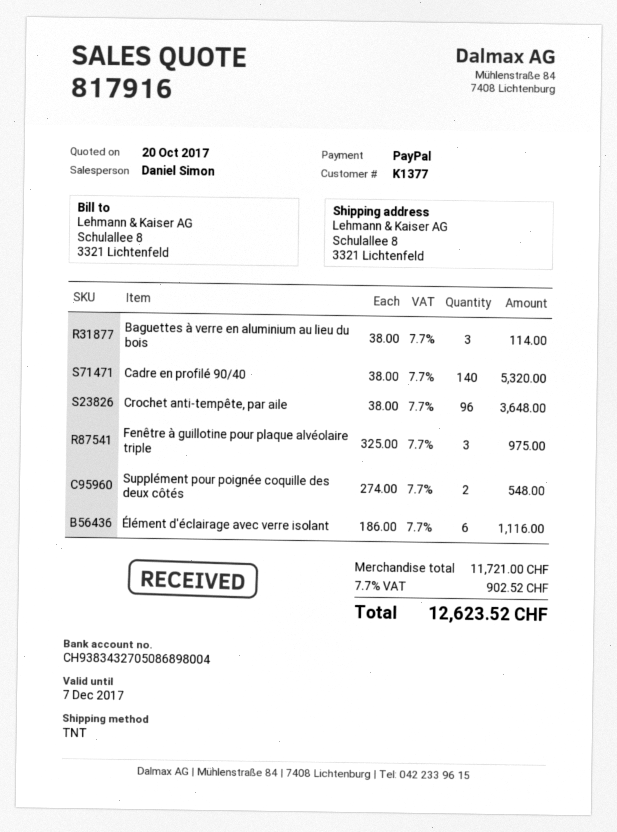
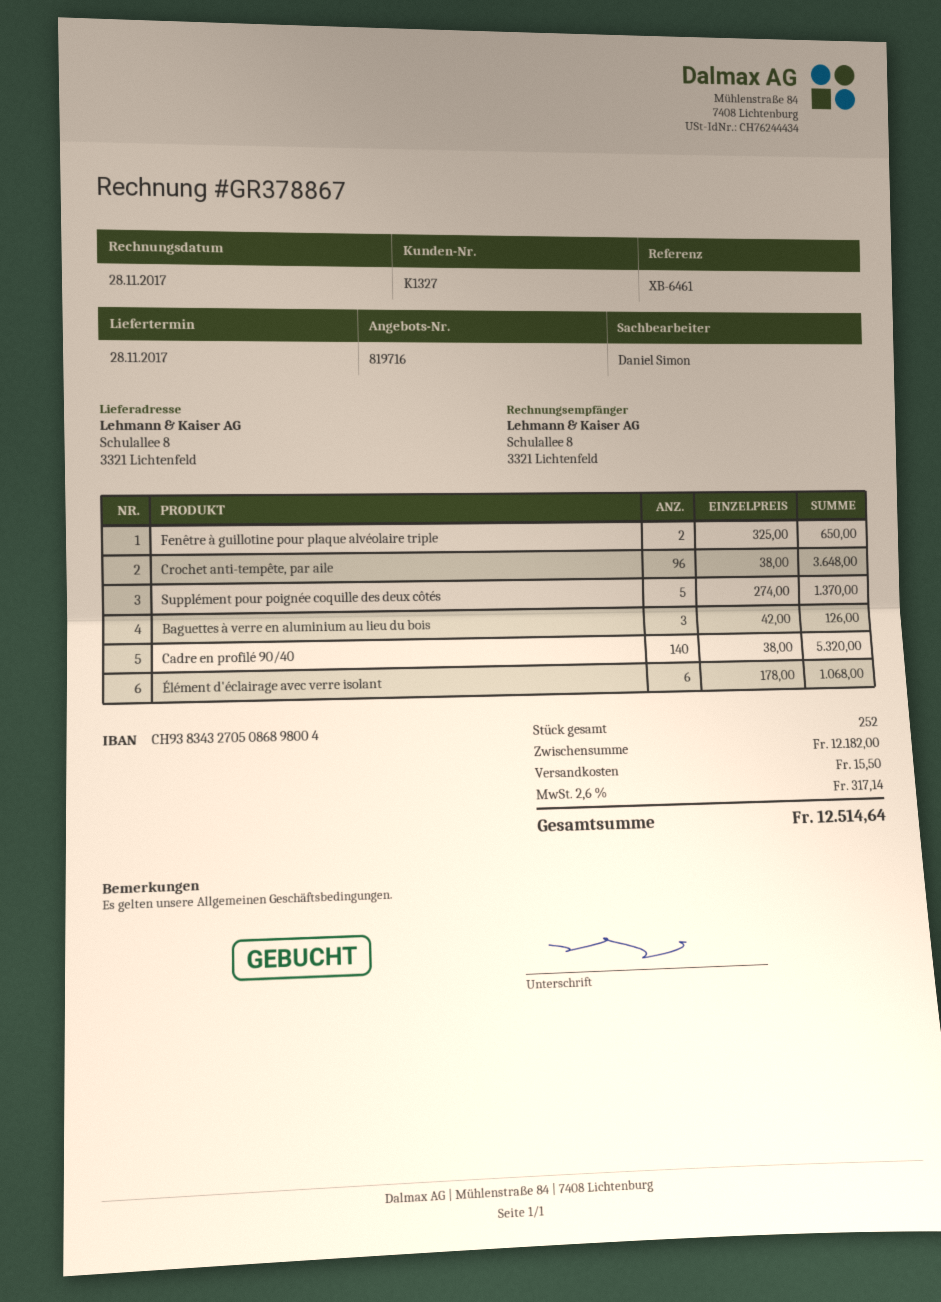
quote number: 817916 -> 819716
customer number: K1377 -> K1327
Baguettes à verre en aluminium au lieu du bois: 3 x 38.00 = 114.00 -> 3 x 42.00 = 126.00
Fenêtre à guillotine pour plaque alvéolaire triple: 3 x 325.00 = 975.00 -> 2 x 325.00 = 650.00
Supplément pour poignée coquille des deux côtés: 2 x 274.00 = 548.00 -> 5 x 274.00 = 1370.00
Élément d'éclairage avec verre isolant: 6 x 186.00 = 1116.00 -> 6 x 178.00 = 1068.00
subtotal: 11721.00 -> 12182.00
shipping: none -> 15.50
tax: 7.7% = 902.52 -> 2.6% = 317.14
total: 12623.52 -> 12514.64

